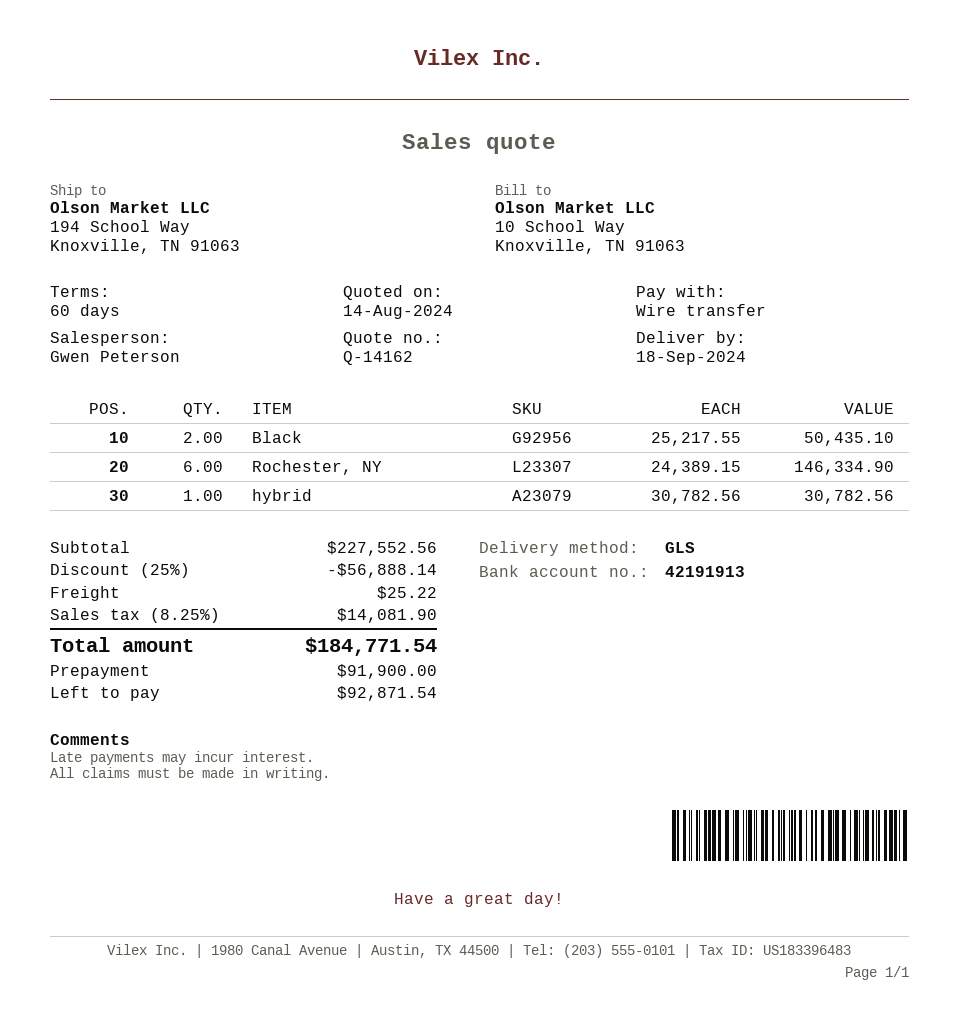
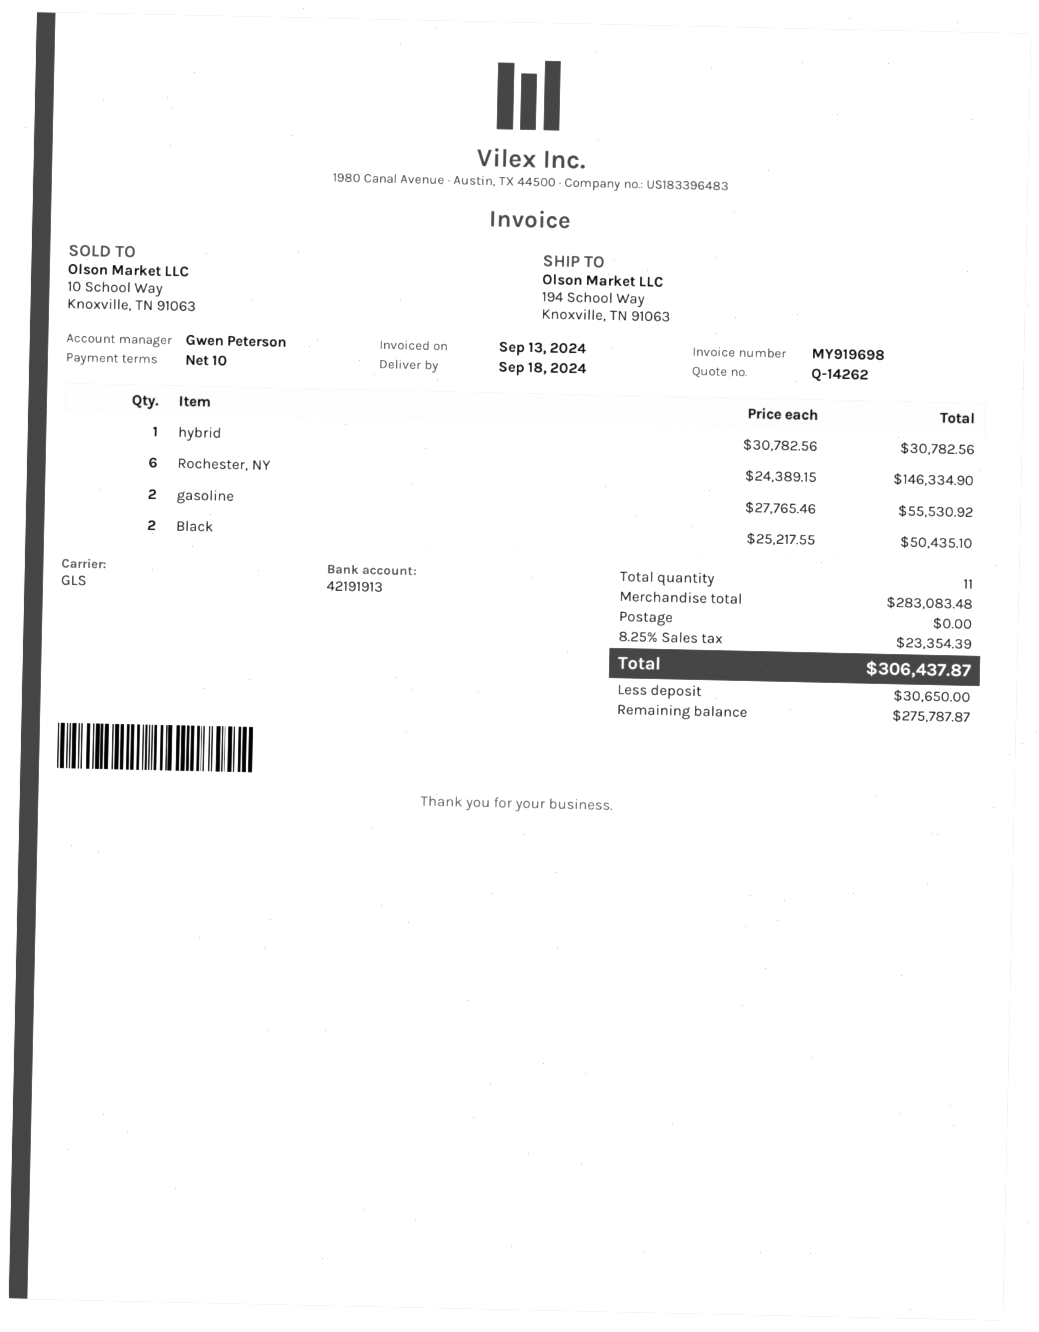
quote number: Q-14162 -> Q-14262
payment terms: 60 days -> 10 days
gasoline: none -> 2 x 27765.46 = 55530.92
subtotal: 227552.56 -> 283083.48
discount: 25% = 56888.14 -> none
shipping: 25.22 -> 0.00
tax: 8.25% = 14081.90 -> 8.25% = 23354.39
total: 184771.54 -> 306437.87
deposit: 91900.00 -> 30650.00
balance: 92871.54 -> 275787.87

